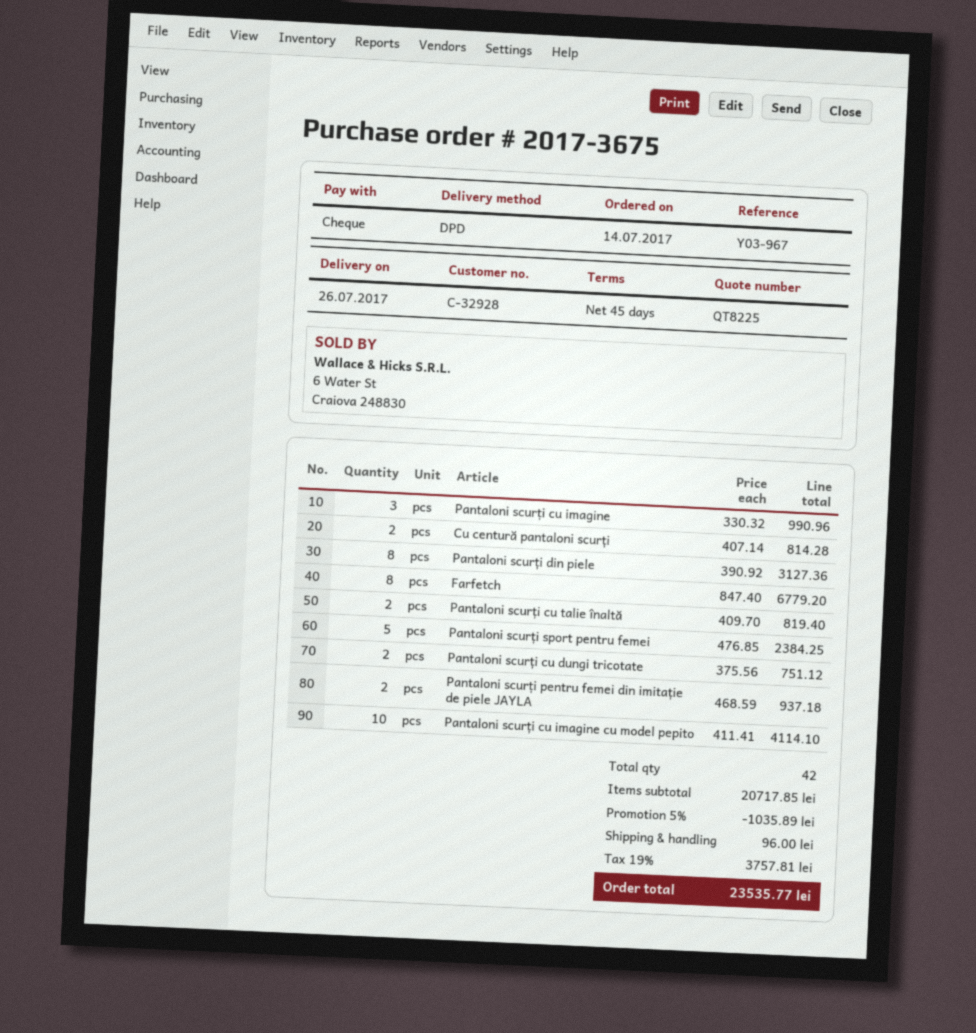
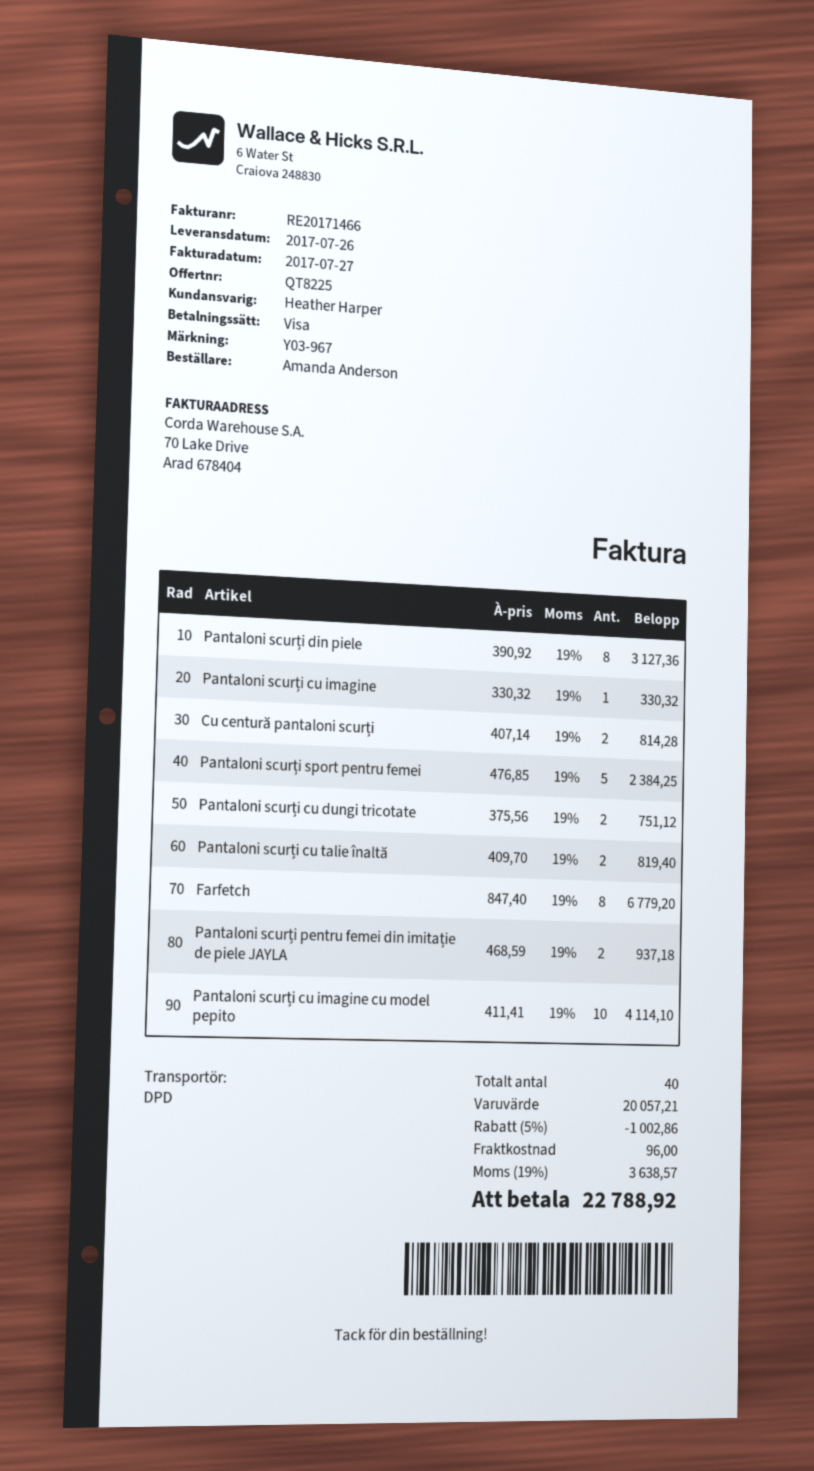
payment method: cheque -> Visa
Pantaloni scurți cu imagine: 3 x 330.32 = 990.96 -> 1 x 330.32 = 330.32
total quantity: 42 -> 40
subtotal: 20717.85 -> 20057.21
discount: 5% = 1035.89 -> 5% = 1002.86
tax: 19% = 3757.81 -> 19% = 3638.57
total: 23535.77 -> 22788.92

